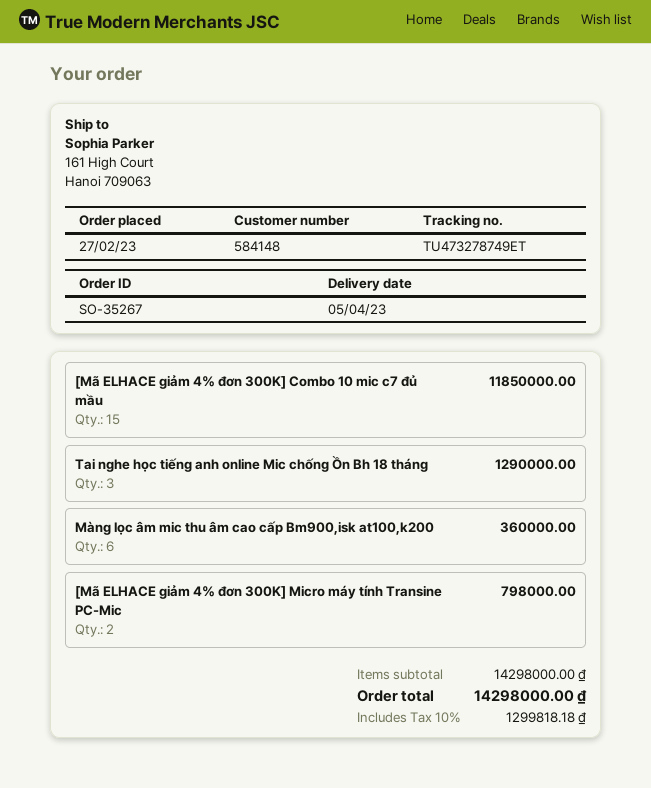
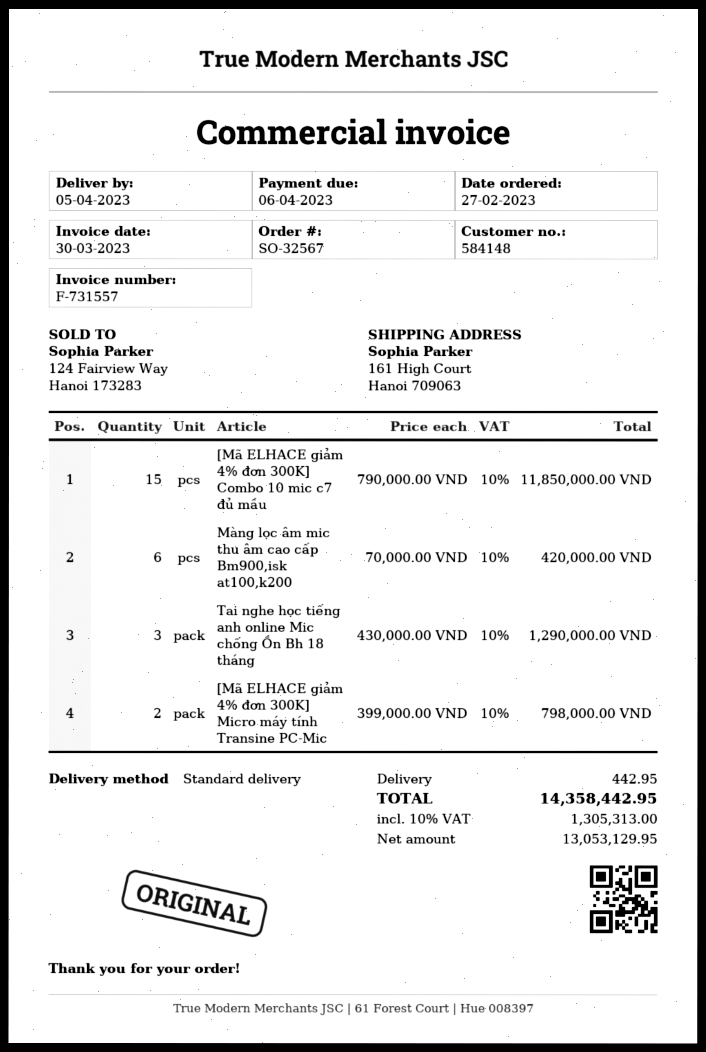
order number: SO-35267 -> SO-32567
Màng lọc âm mic thu âm cao cấp Bm900,isk at100,k200: 6 for 360000.00 -> 6 for 420000.00
shipping: none -> 442.95
tax: 10% = 1299818.18 -> 10% = 1305313.00
total: 14298000.00 -> 14358442.95

